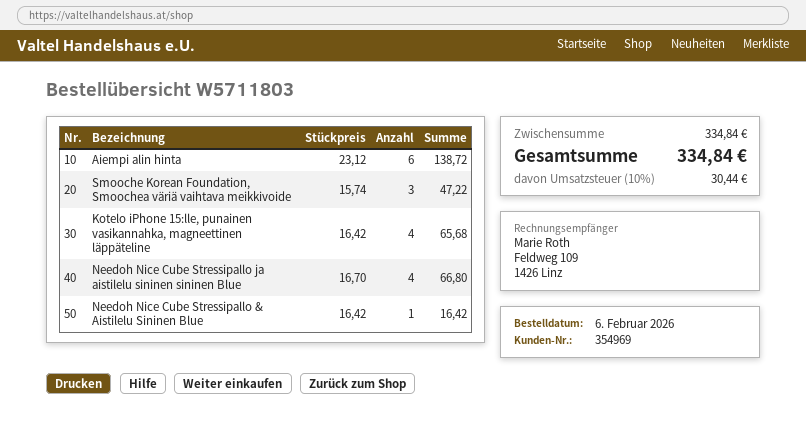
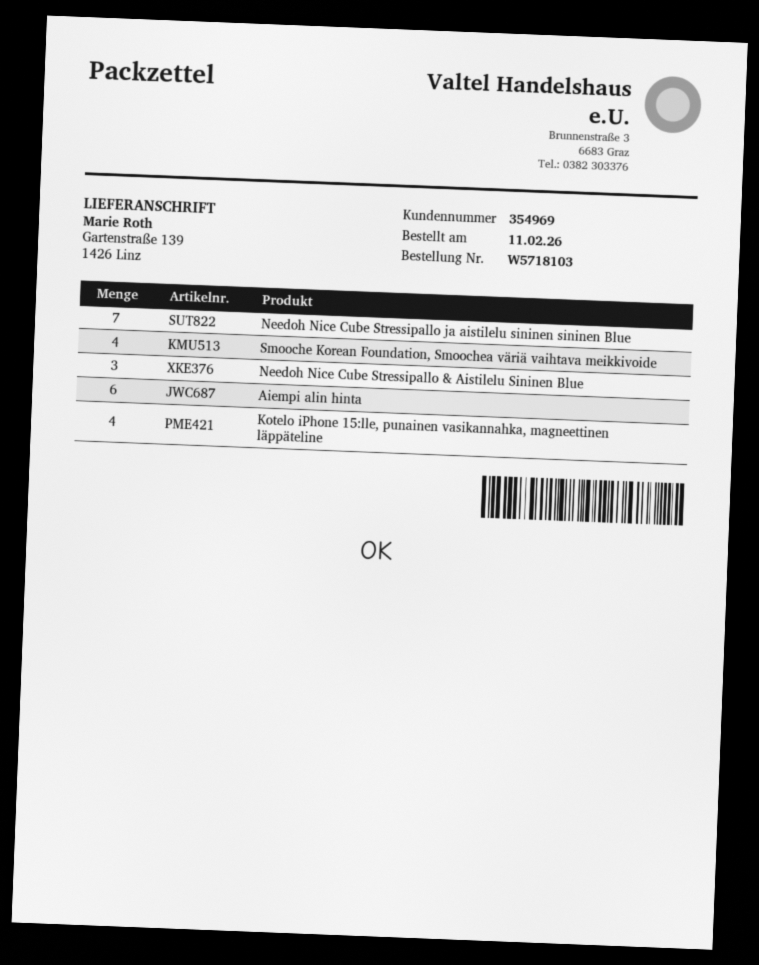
order number: W5711803 -> W5718103
order date: 2026-02-06 -> 2026-02-11
Smooche Korean Foundation, Smoochea väriä vaihtava meikkivoide: 3 -> 4
Needoh Nice Cube Stressipallo ja aistilelu sininen sininen Blue: 4 -> 7
Needoh Nice Cube Stressipallo & Aistilelu Sininen Blue: 1 -> 3

